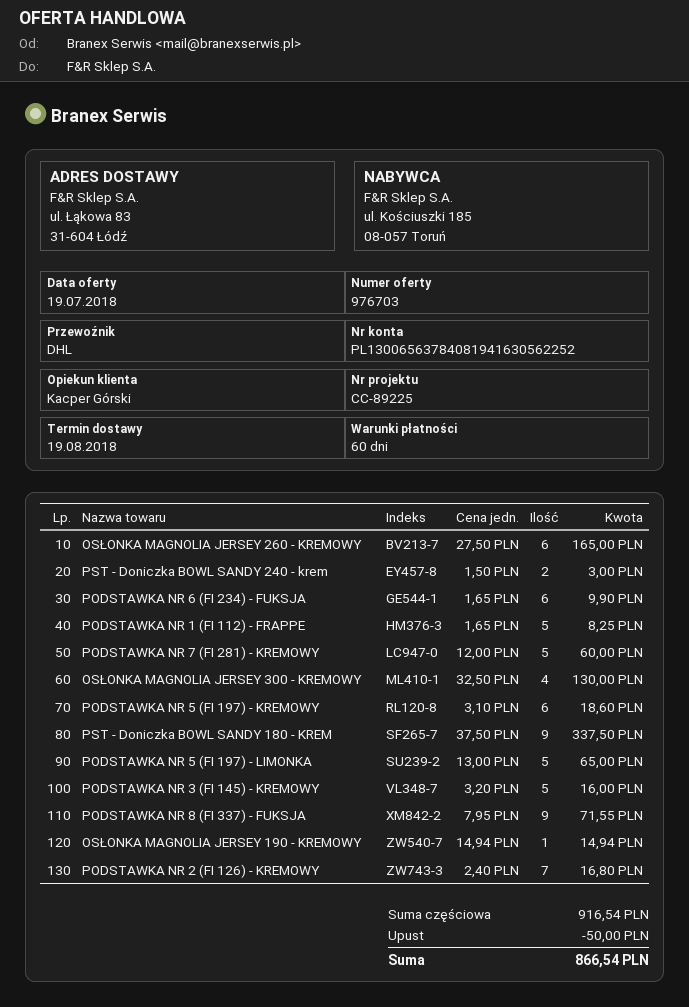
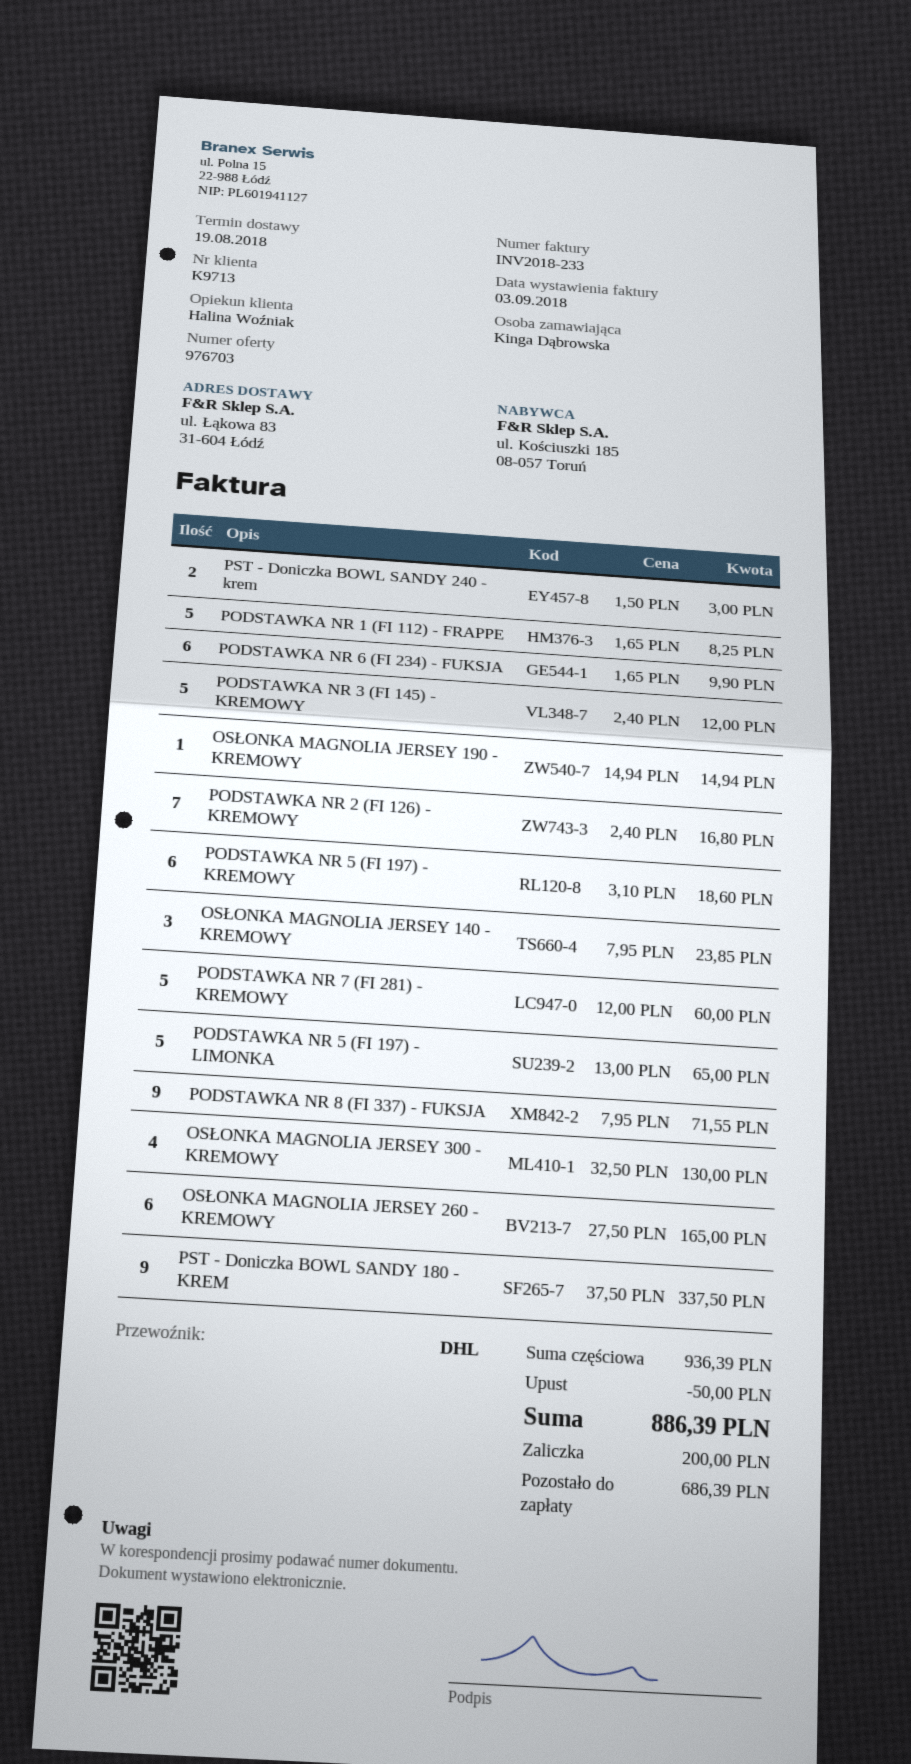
sales rep: Kacper Górski -> Halina Woźniak
PODSTAWKA NR 3 (FI 145) - KREMOWY: 5 x 3.20 = 16.00 -> 5 x 2.40 = 12.00
OSŁONKA MAGNOLIA JERSEY 140 - KREMOWY: none -> 3 x 7.95 = 23.85
subtotal: 916.54 -> 936.39
total: 866.54 -> 886.39

